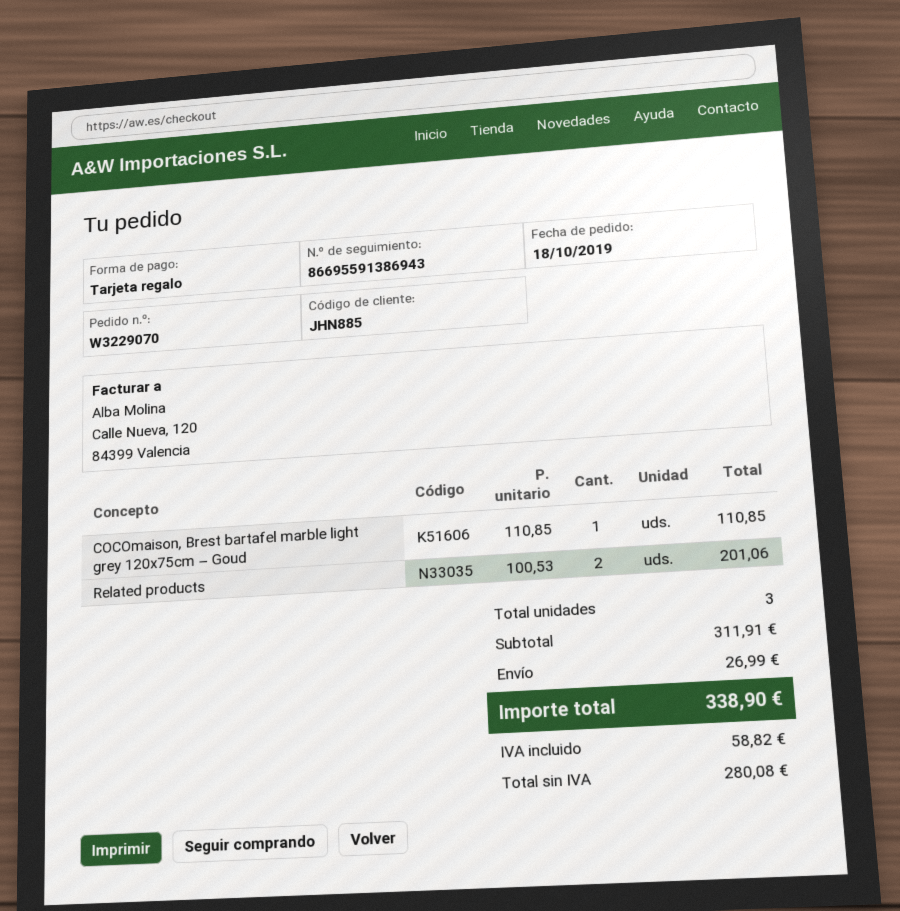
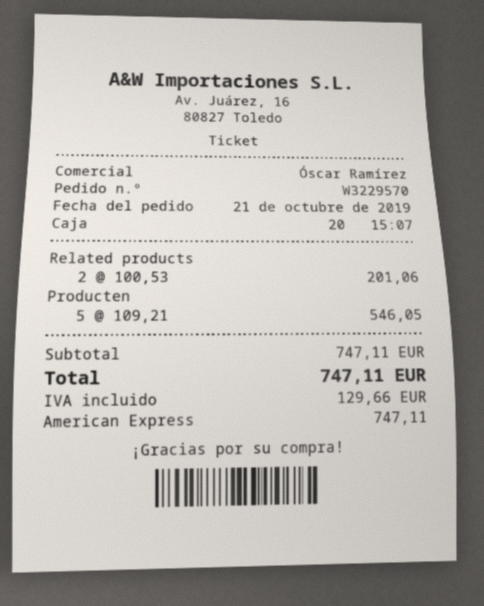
order number: W3229070 -> W3229570
order date: 2019-10-18 -> 2019-10-21
payment method: gift card -> American Express
COCOmaison, Brest bartafel marble light grey 120x75cm – Goud: 1 x 110.85 = 110.85 -> none
Producten: none -> 5 x 109.21 = 546.05
subtotal: 311.91 -> 747.11
shipping: 26.99 -> none
tax: 58.82 -> 129.66
total: 338.90 -> 747.11

